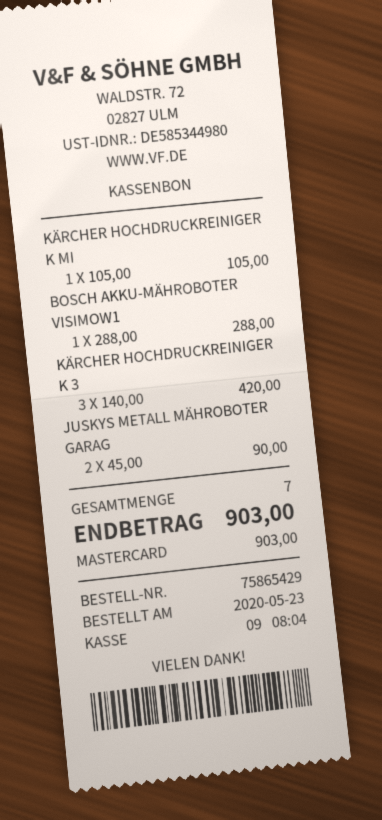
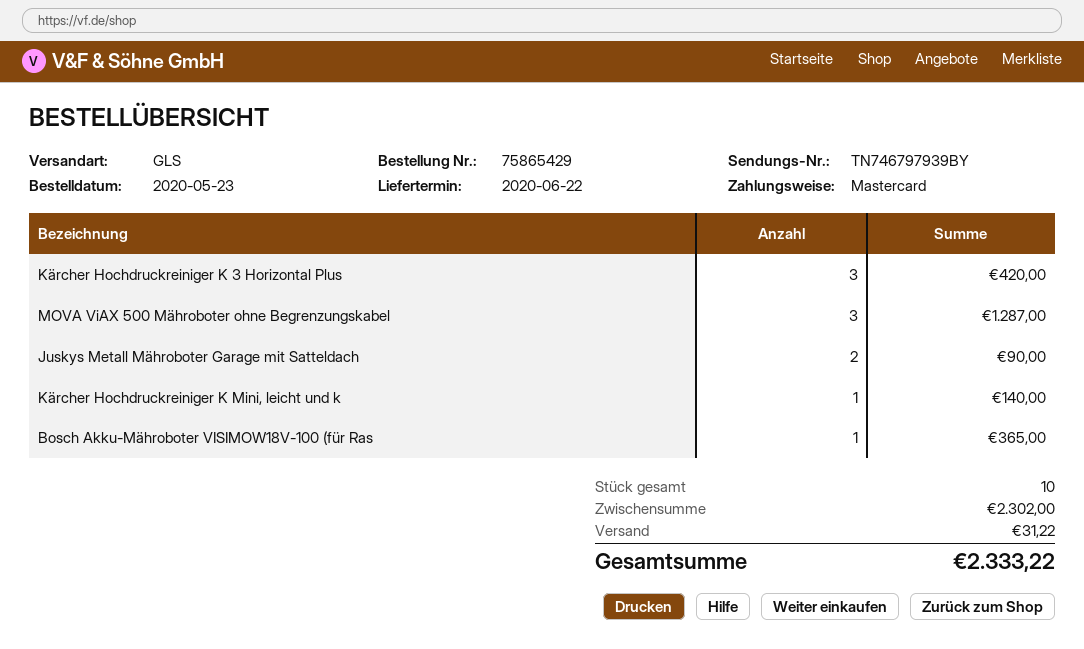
KÄRCHER HOCHDRUCKREINIGER K MI: 1 for 105.00 -> 1 for 140.00
BOSCH AKKU-MÄHROBOTER VISIMOW1: 1 for 288.00 -> 1 for 365.00
MOVA ViAX 500 Mähroboter ohne Begrenzungskabel: none -> 3 for 1287.00
total quantity: 7 -> 10
shipping: none -> 31.22
total: 903.00 -> 2333.22

